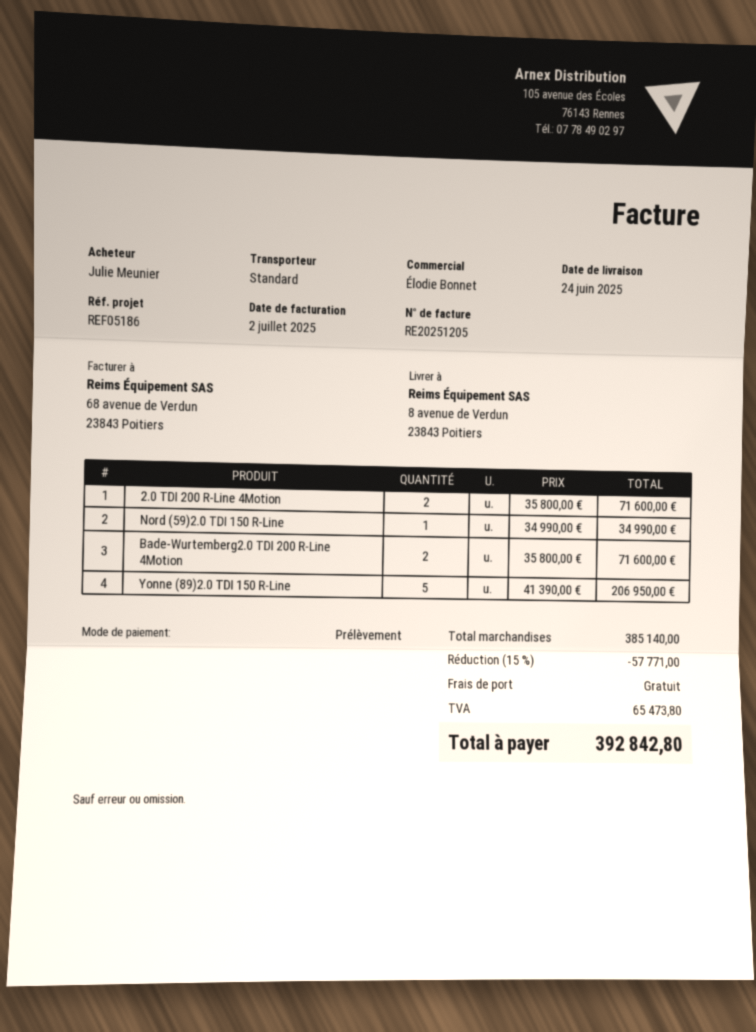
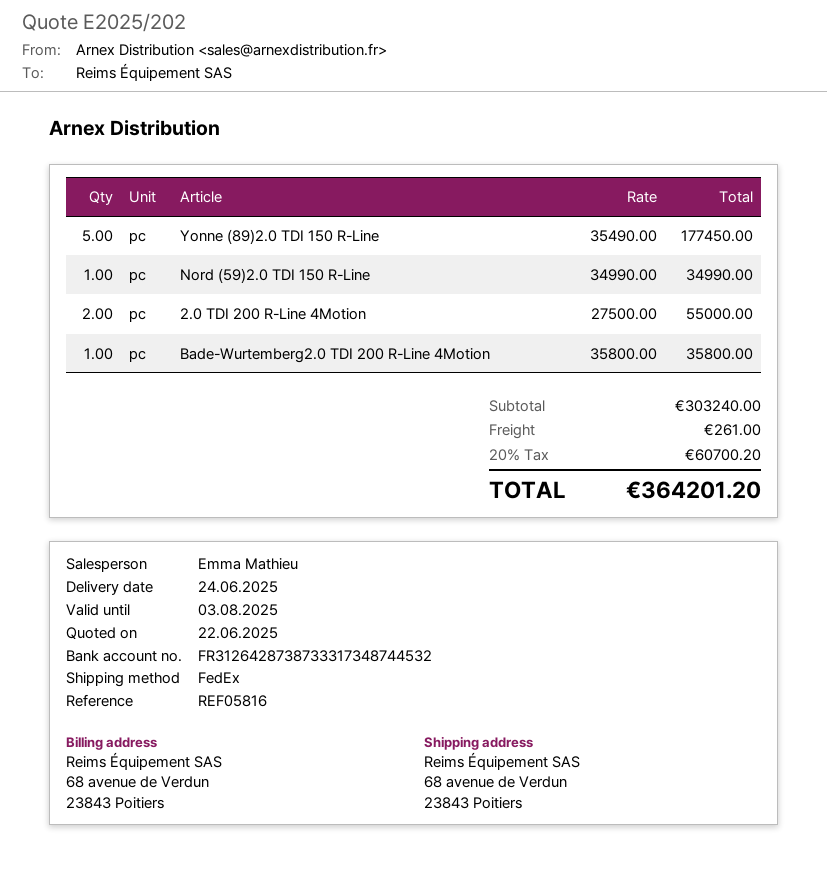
reference: REF05186 -> REF05816
sales rep: Élodie Bonnet -> Emma Mathieu
shipping method: standard -> FedEx
ship to: 8 avenue de Verdun, 23843 Poitiers -> 68 avenue de Verdun, 23843 Poitiers
2.0 TDI 200 R-Line 4Motion: 2 x 35800.00 = 71600.00 -> 2 x 27500.00 = 55000.00
Bade-Wurtemberg2.0 TDI 200 R-Line 4Motion: 2 x 35800.00 = 71600.00 -> 1 x 35800.00 = 35800.00
Yonne (89)2.0 TDI 150 R-Line: 5 x 41390.00 = 206950.00 -> 5 x 35490.00 = 177450.00
subtotal: 385140.00 -> 303240.00
discount: 15% = 57771.00 -> none
shipping: 0.00 -> 261.00
tax: 65473.80 -> 60700.20
total: 392842.80 -> 364201.20

